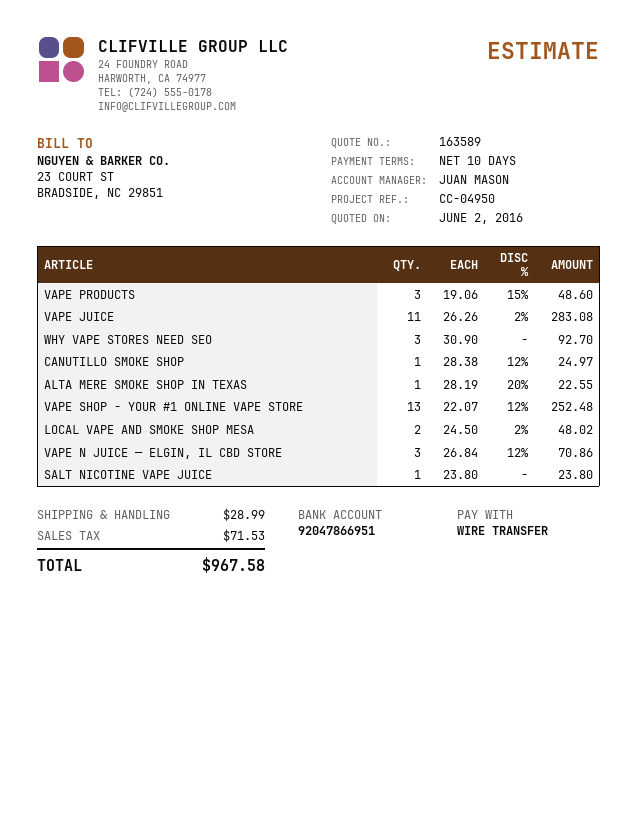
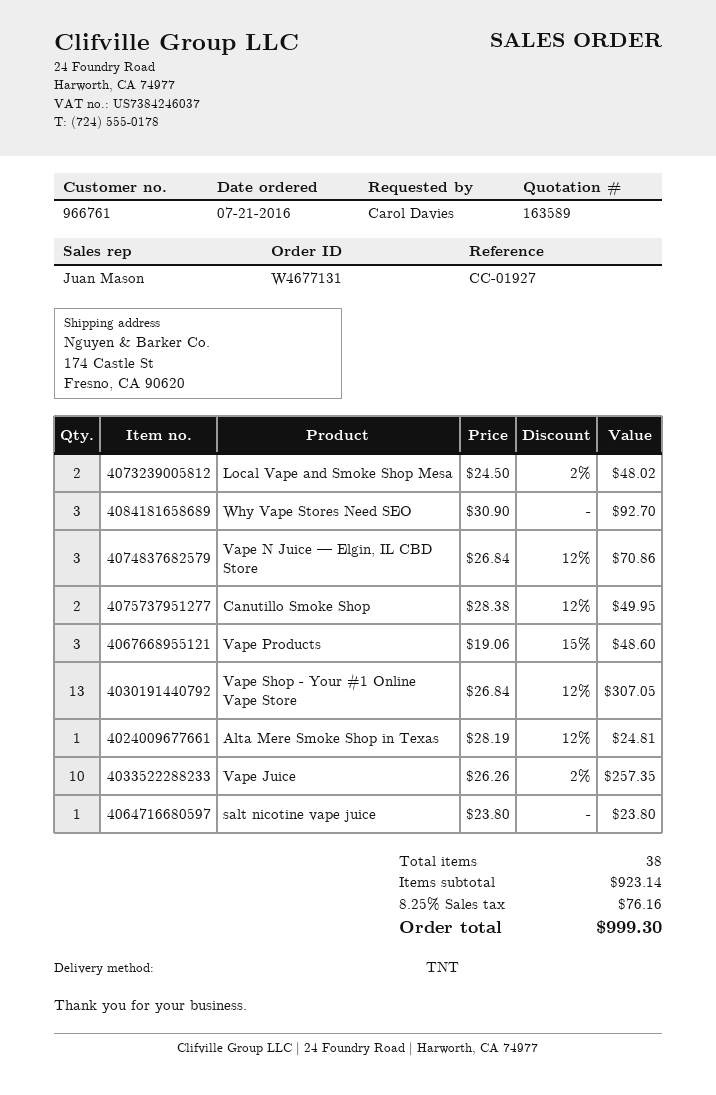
reference: CC-04950 -> CC-01927
VAPE JUICE: 11 x 26.26 - 2% = 283.08 -> 10 x 26.26 - 2% = 257.35
CANUTILLO SMOKE SHOP: 1 x 28.38 - 12% = 24.97 -> 2 x 28.38 - 12% = 49.95
ALTA MERE SMOKE SHOP IN TEXAS: 1 x 28.19 - 20% = 22.55 -> 1 x 28.19 - 12% = 24.81
VAPE SHOP - YOUR #1 ONLINE VAPE STORE: 13 x 22.07 - 12% = 252.48 -> 13 x 26.84 - 12% = 307.05
shipping: 28.99 -> none
tax: 71.53 -> 76.16
total: 967.58 -> 999.30

